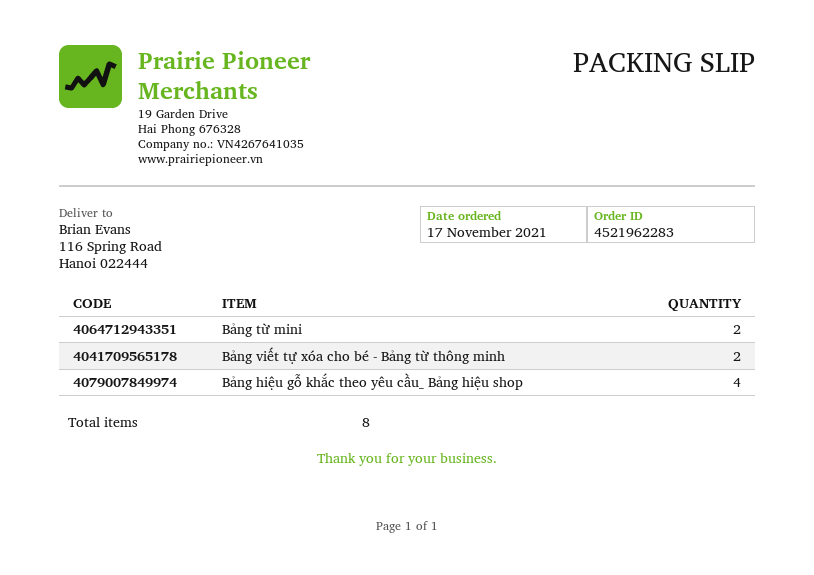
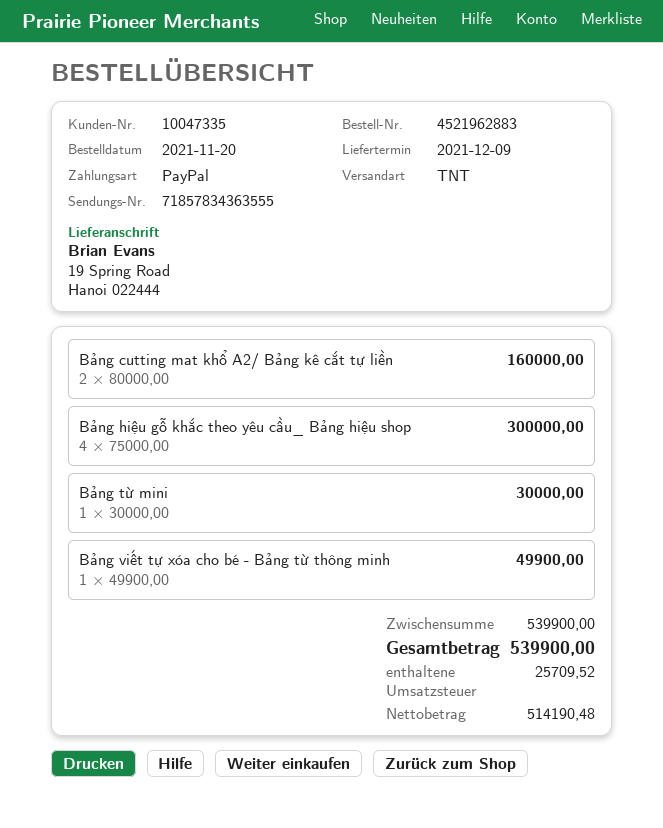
order number: 4521962283 -> 4521962883
order date: 2021-11-17 -> 2021-11-20
ship to: 116 Spring Road, Hanoi 022444 -> 19 Spring Road, Hanoi 022444
Bảng từ mini: 2 -> 1
Bảng viết tự xóa cho bé - Bảng từ thông minh: 2 -> 1
Bảng cutting mat khổ A2/ Bảng kê cắt tự liền: none -> 2

